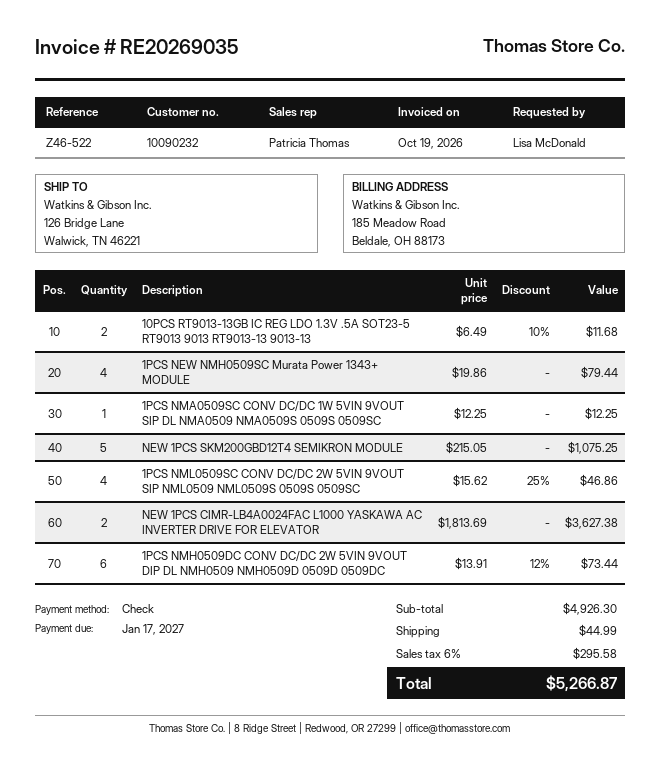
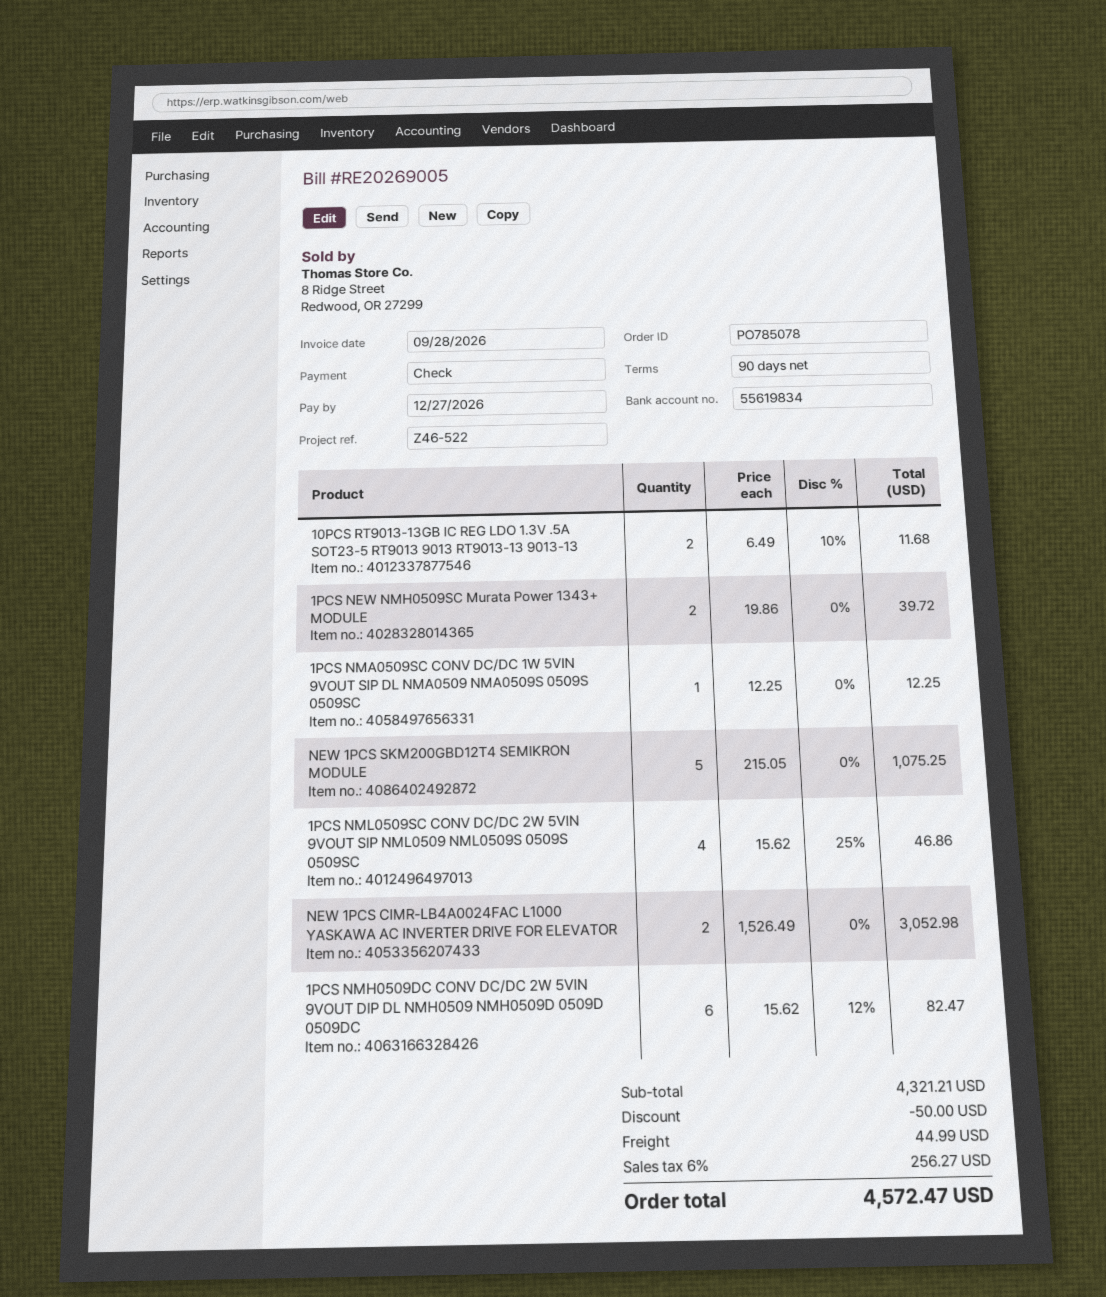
invoice number: RE20269035 -> RE20269005
invoice date: 2026-10-19 -> 2026-09-28
due date: 2027-01-17 -> 2026-12-27
1PCS NEW NMH0509SC Murata Power 1343+ MODULE: 4 x 19.86 = 79.44 -> 2 x 19.86 = 39.72
NEW 1PCS CIMR-LB4A0024FAC L1000 YASKAWA AC INVERTER DRIVE FOR ELEVATOR: 2 x 1813.69 = 3627.38 -> 2 x 1526.49 = 3052.98
1PCS NMH0509DC CONV DC/DC 2W 5VIN 9VOUT DIP DL NMH0509 NMH0509D 0509D 0509DC: 6 x 13.91 - 12% = 73.44 -> 6 x 15.62 - 12% = 82.47
subtotal: 4926.30 -> 4321.21
discount: none -> 50.00
tax: 6% = 295.58 -> 6% = 256.27
total: 5266.87 -> 4572.47

